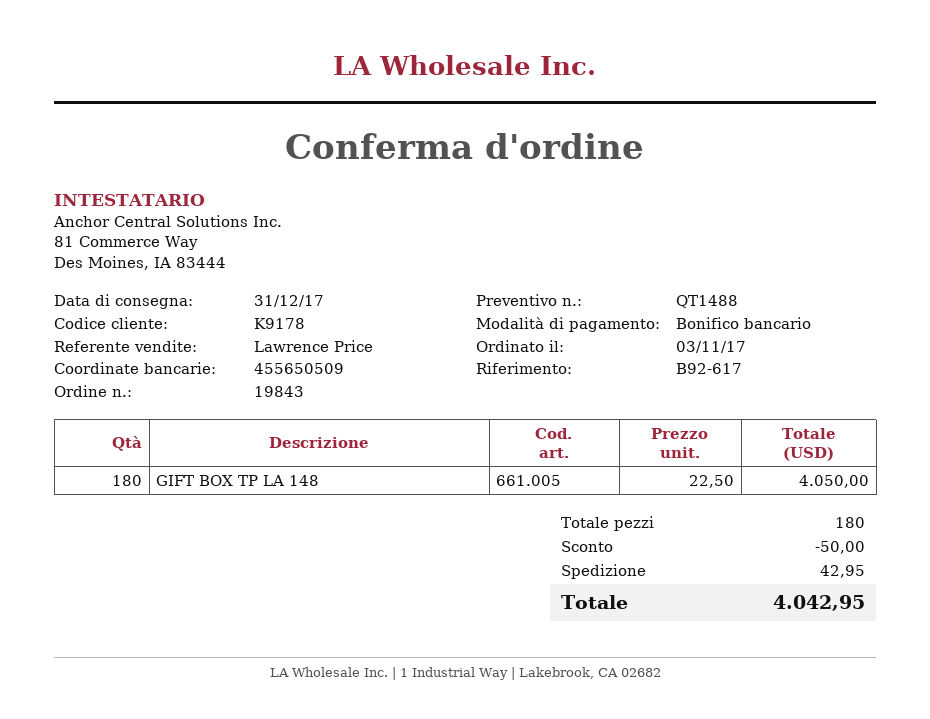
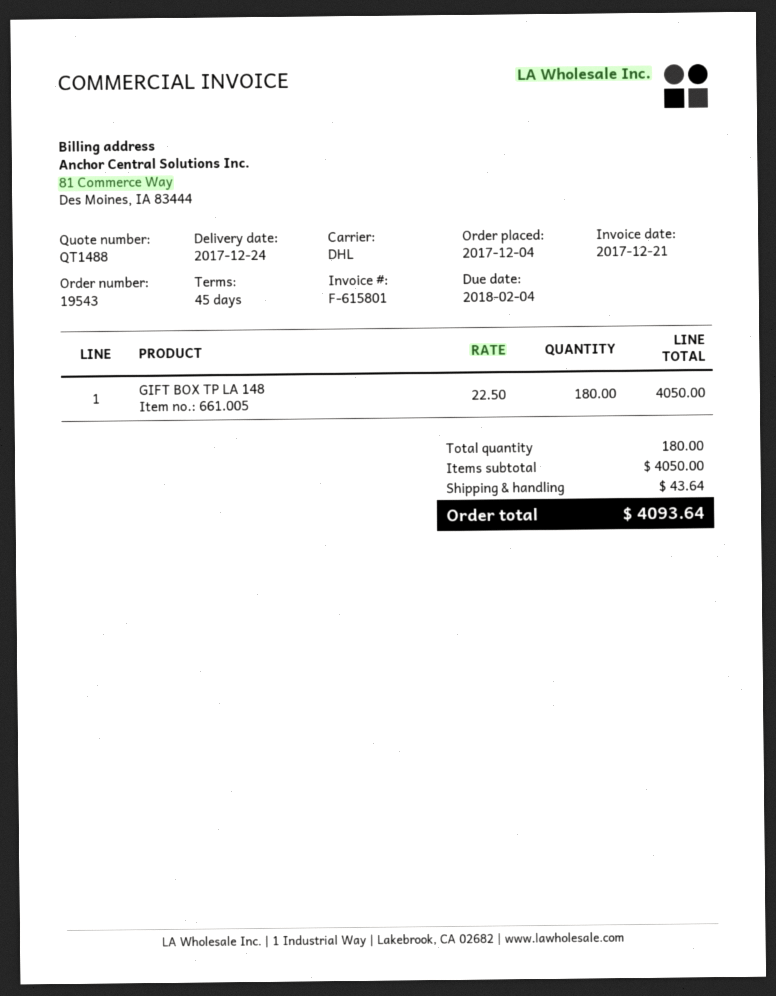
order number: 19843 -> 19543
order date: 2017-11-03 -> 2017-12-04
delivery date: 2017-12-31 -> 2017-12-24
discount: 50.00 -> none
shipping: 42.95 -> 43.64
total: 4042.95 -> 4093.64

